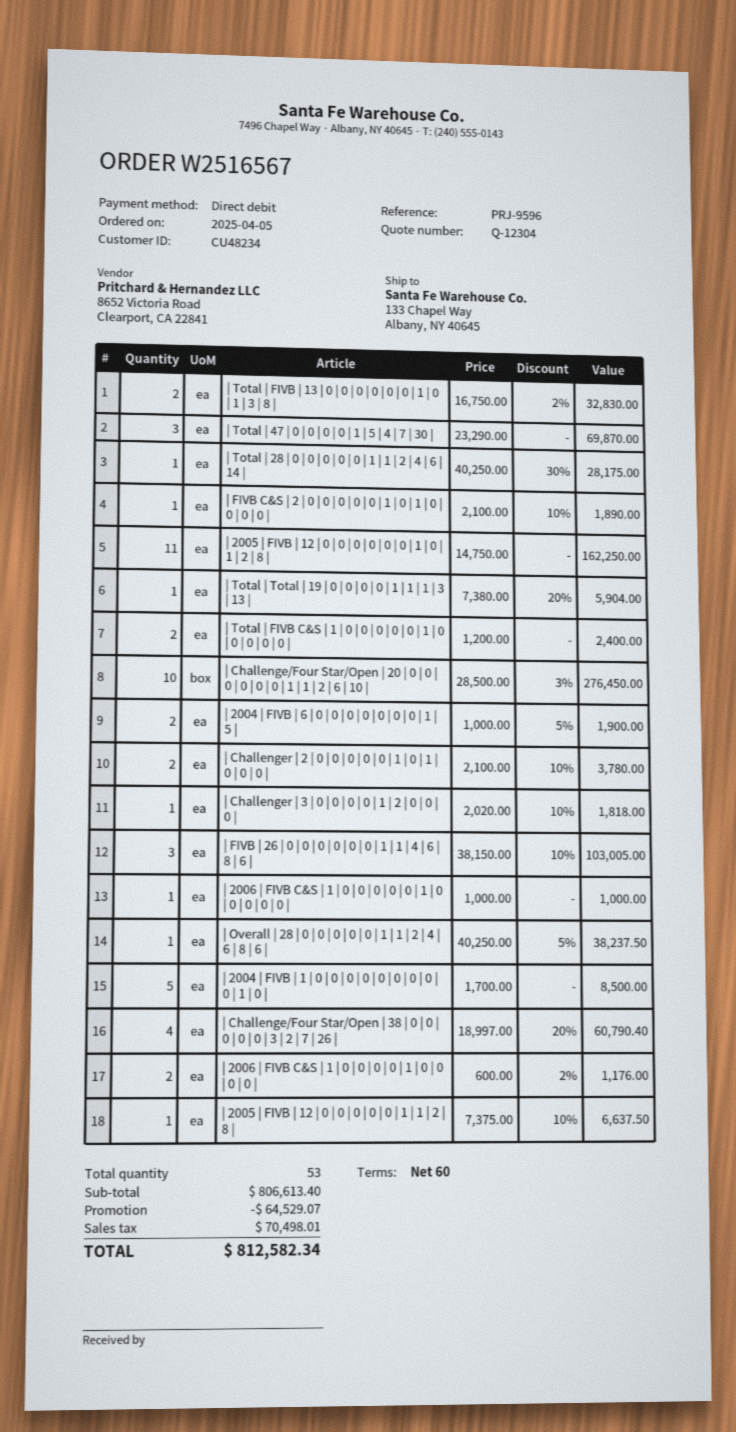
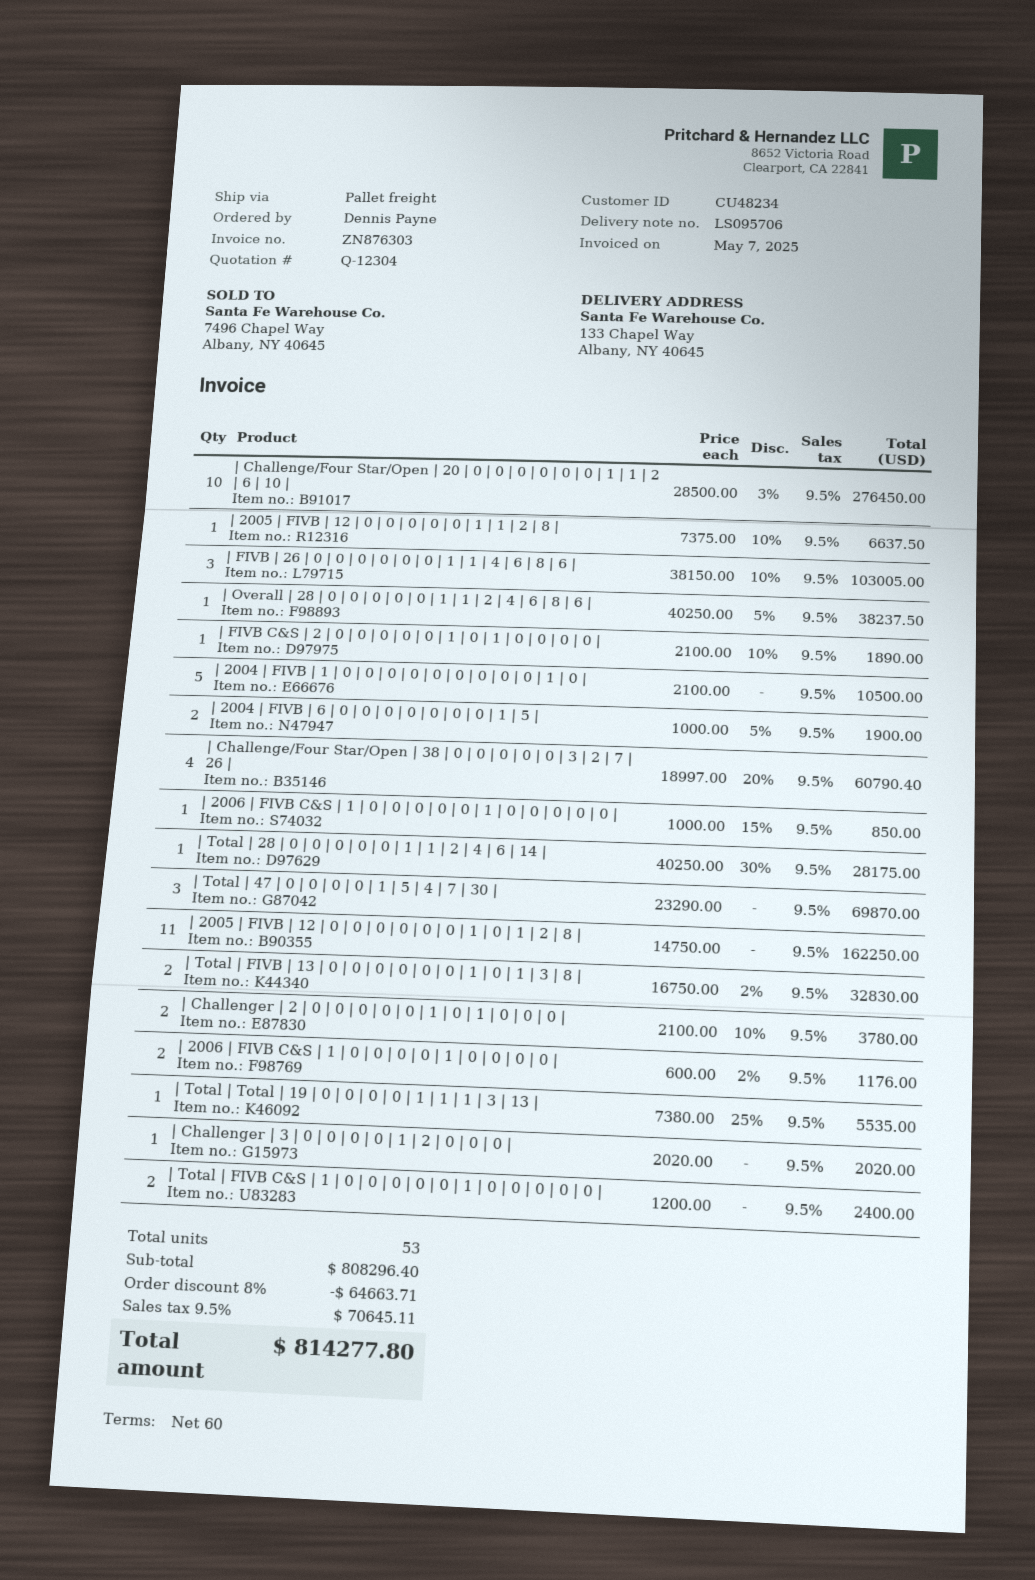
| Total | Total | 19 | 0 | 0 | 0 | 0 | 1 | 1 | 1 | 3 | 13 |: 1 x 7380.00 - 20% = 5904.00 -> 1 x 7380.00 - 25% = 5535.00
| Challenger | 3 | 0 | 0 | 0 | 0 | 1 | 2 | 0 | 0 | 0 |: 1 x 2020.00 - 10% = 1818.00 -> 1 x 2020.00 = 2020.00
| 2006 | FIVB C&S | 1 | 0 | 0 | 0 | 0 | 0 | 1 | 0 | 0 | 0 | 0 | 0 |: 1 x 1000.00 = 1000.00 -> 1 x 1000.00 - 15% = 850.00
| 2004 | FIVB | 1 | 0 | 0 | 0 | 0 | 0 | 0 | 0 | 0 | 0 | 1 | 0 |: 5 x 1700.00 = 8500.00 -> 5 x 2100.00 = 10500.00
subtotal: 806613.40 -> 808296.40
discount: 64529.07 -> 64663.71
tax: 70498.01 -> 70645.11
total: 812582.34 -> 814277.80

